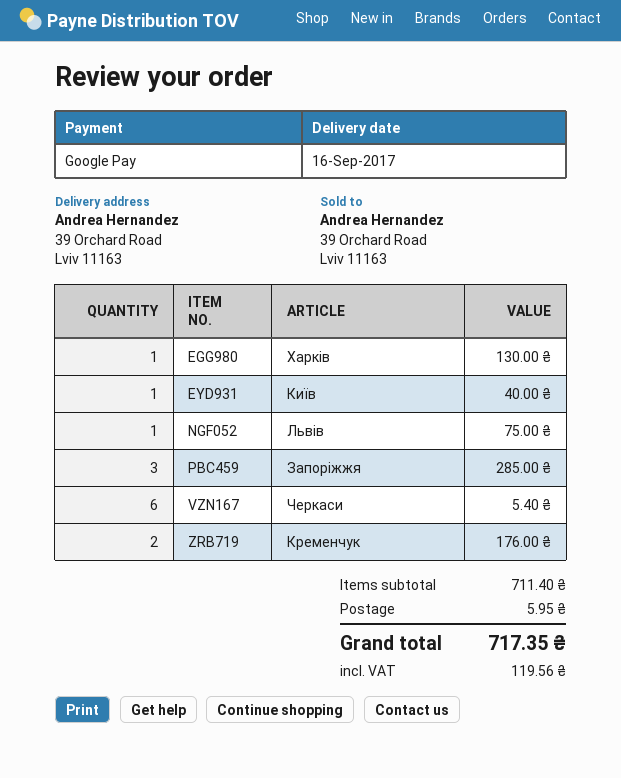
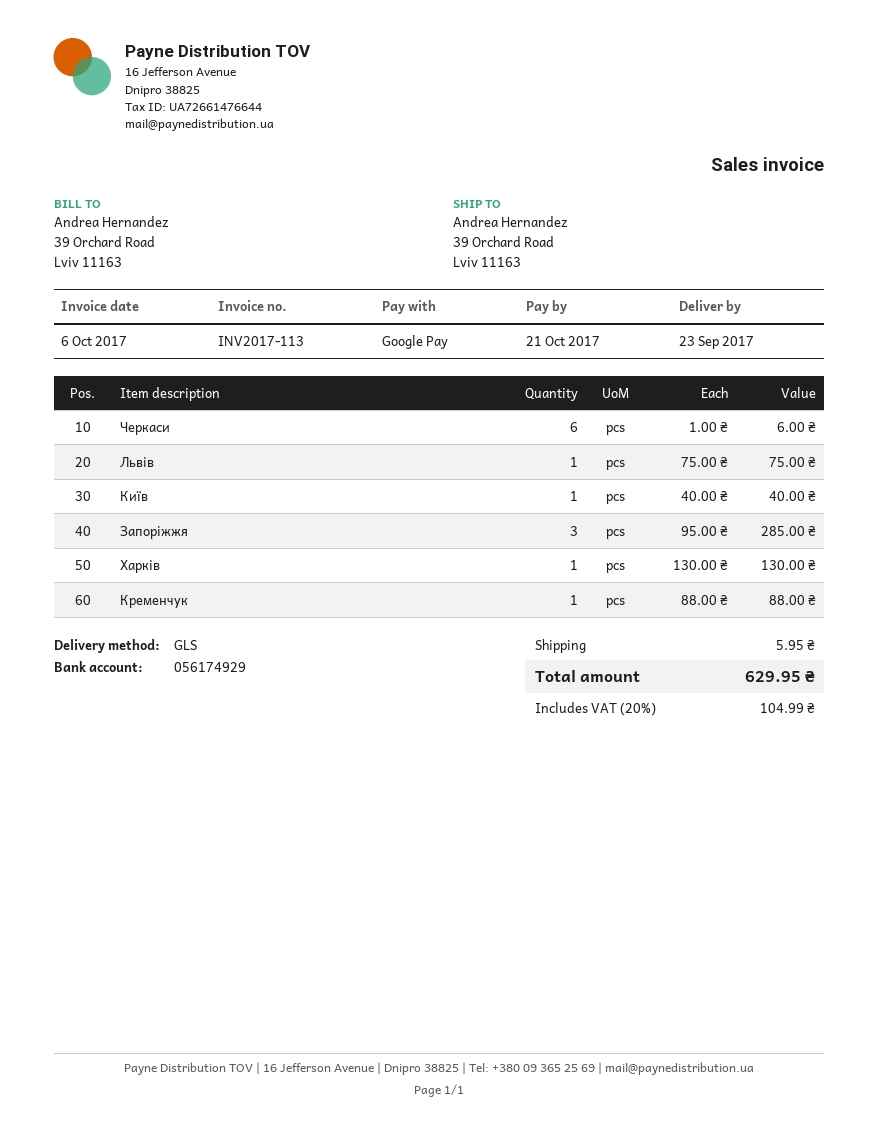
delivery date: 2017-09-16 -> 2017-09-23
Черкаси: 6 for 5.40 -> 6 for 6.00
Кременчук: 2 for 176.00 -> 1 for 88.00
tax: 119.56 -> 104.99
total: 717.35 -> 629.95

